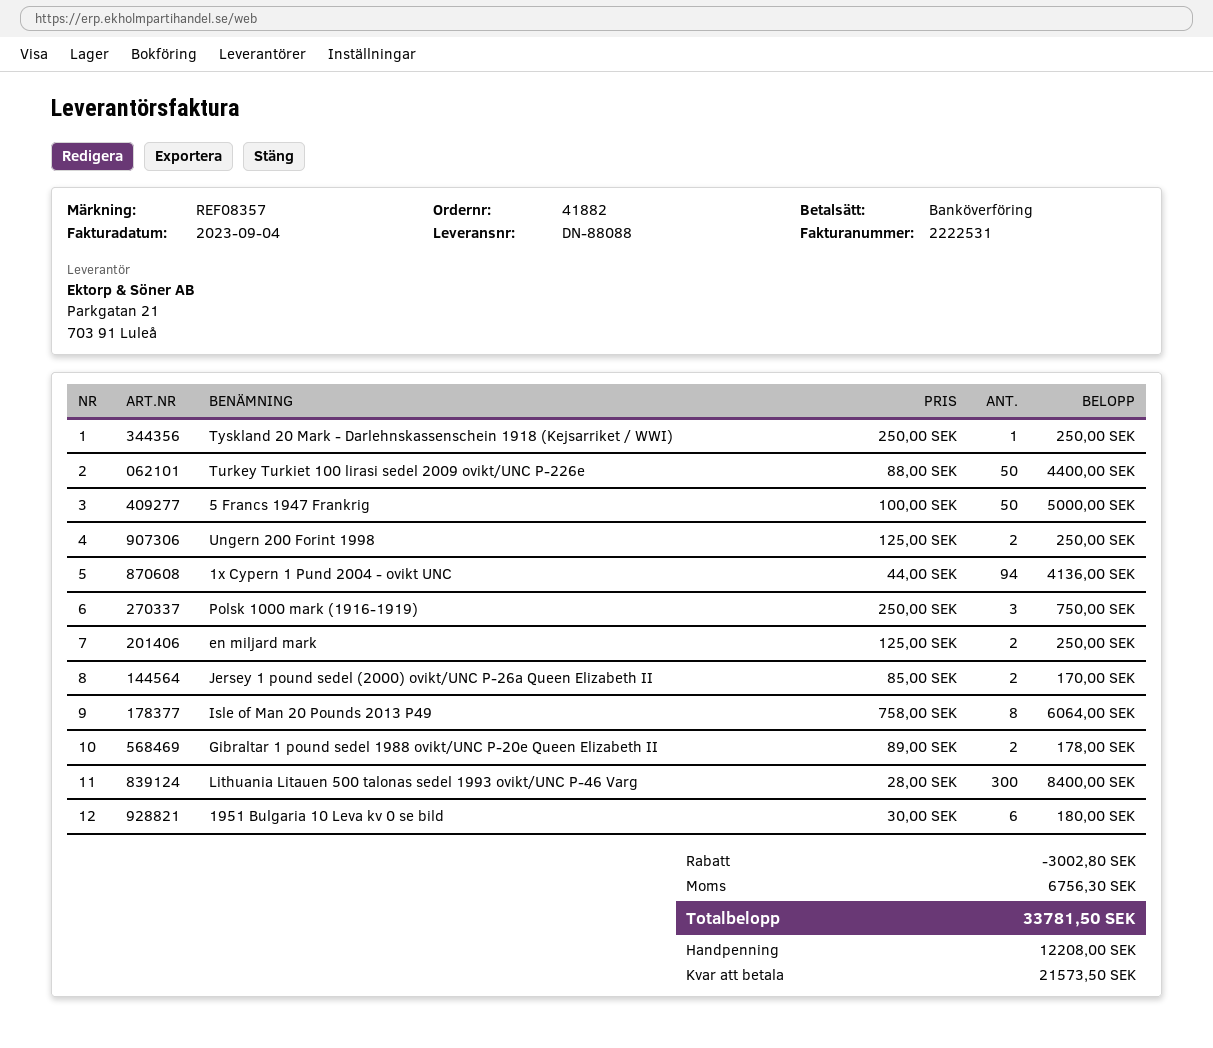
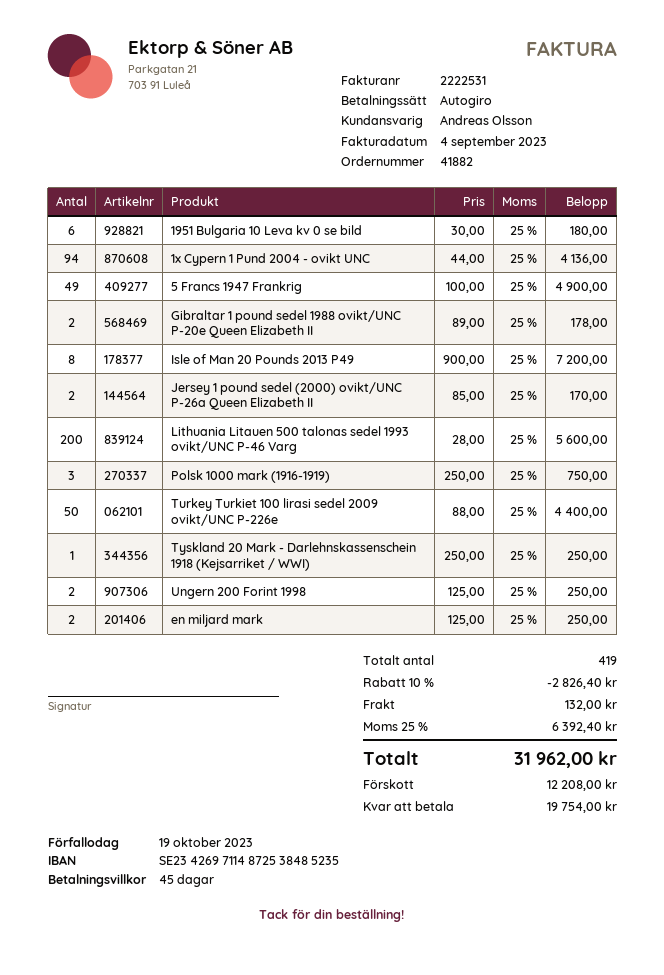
payment method: bank transfer -> direct debit
5 Francs 1947 Frankrig: 50 x 100.00 = 5000.00 -> 49 x 100.00 = 4900.00
Isle of Man 20 Pounds 2013 P49: 8 x 758.00 = 6064.00 -> 8 x 900.00 = 7200.00
Lithuania Litauen 500 talonas sedel 1993 ovikt/UNC P-46 Varg: 300 x 28.00 = 8400.00 -> 200 x 28.00 = 5600.00
discount: 3002.80 -> 2826.40
shipping: none -> 132.00
tax: 6756.30 -> 6392.40
total: 33781.50 -> 31962.00
balance: 21573.50 -> 19754.00

